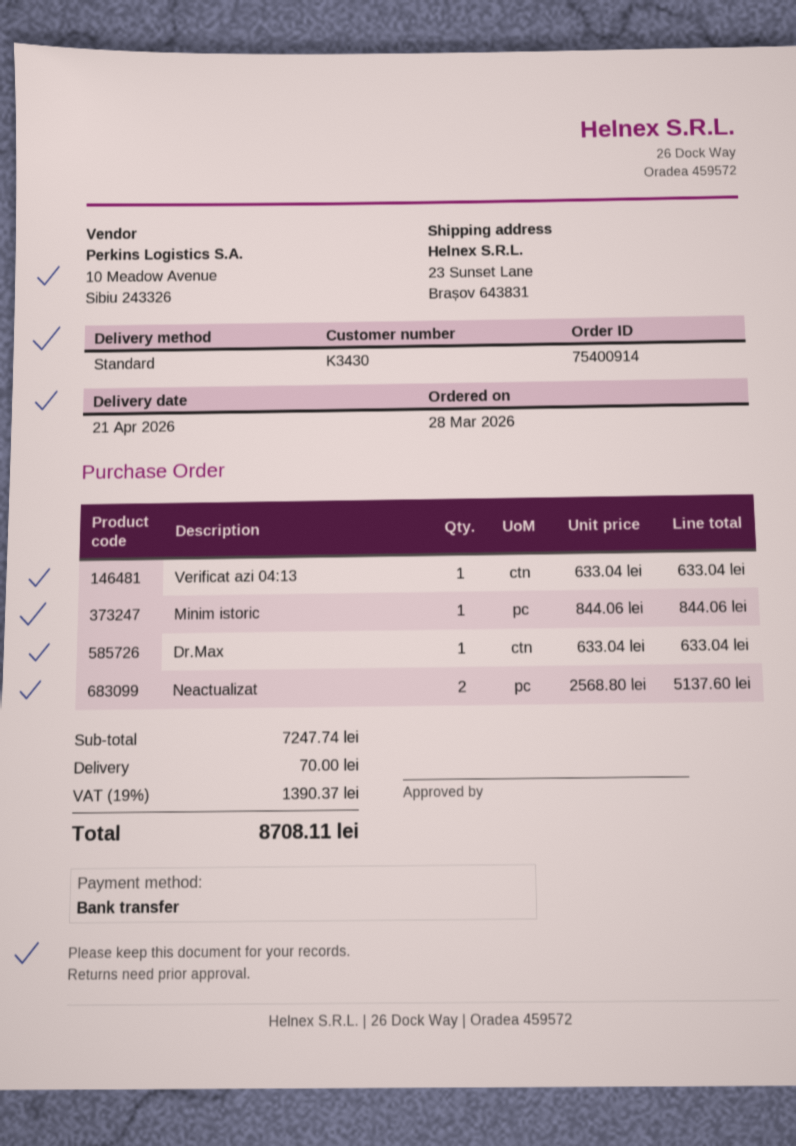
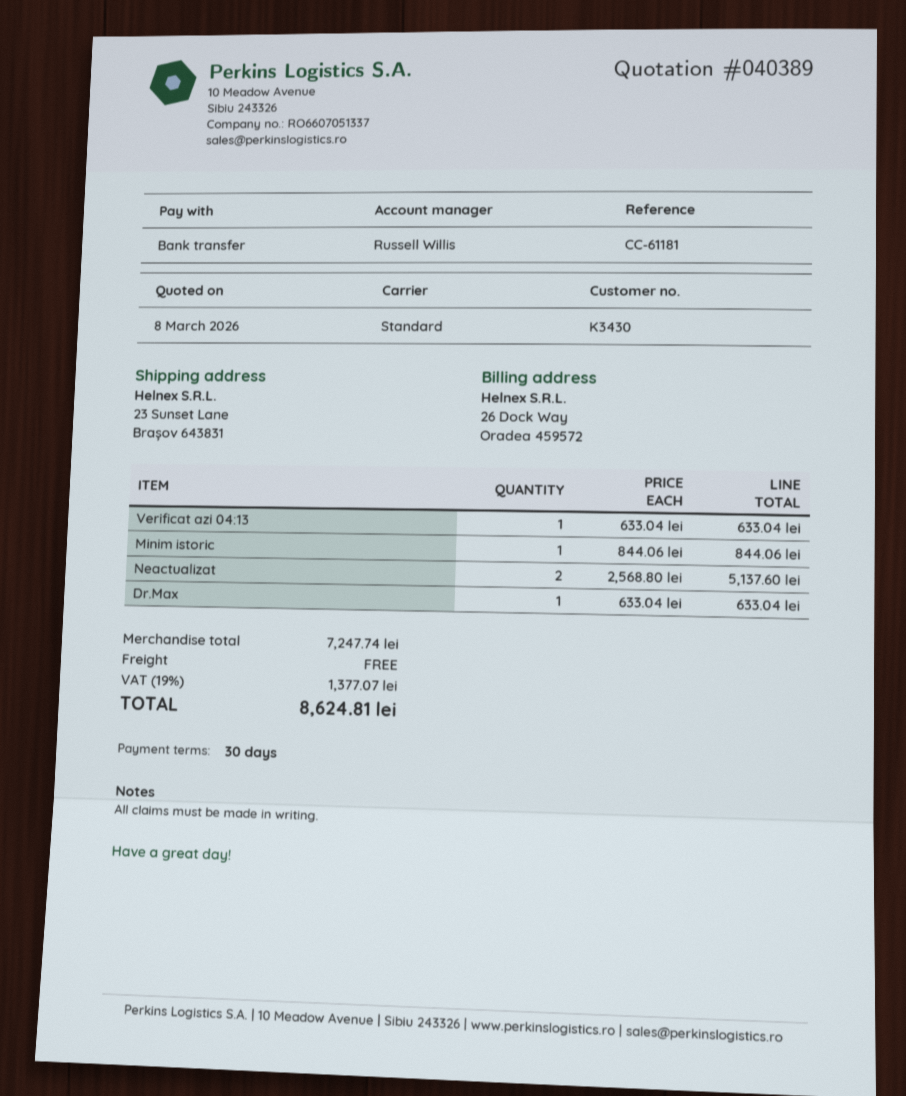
shipping: 70.00 -> 0.00
tax: 19% = 1390.37 -> 19% = 1377.07
total: 8708.11 -> 8624.81

